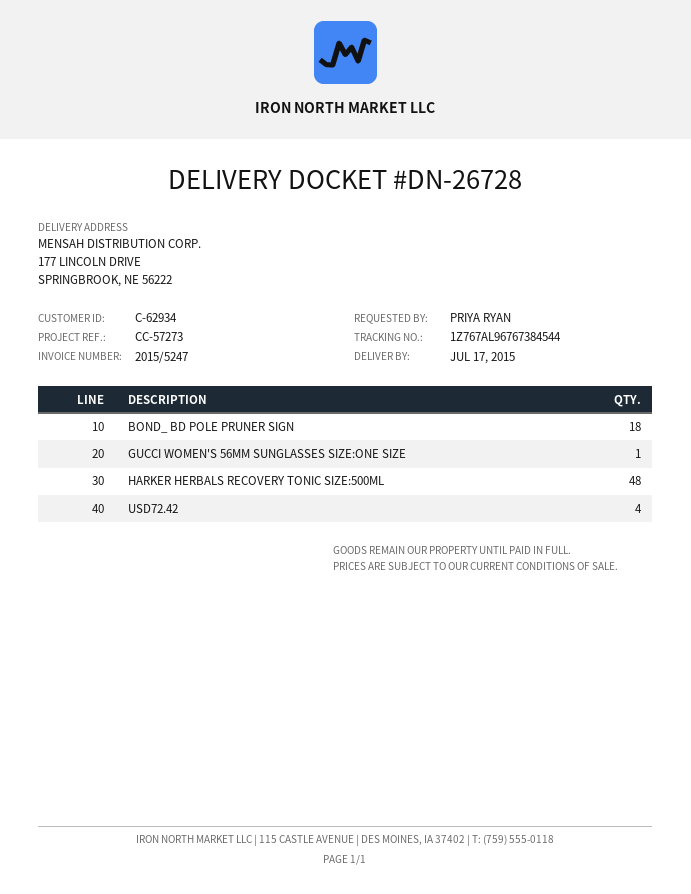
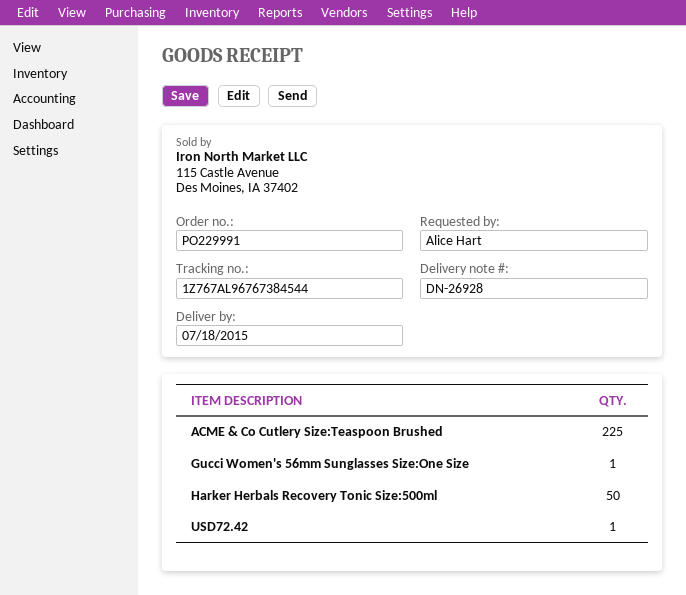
delivery note number: DN-26728 -> DN-26928
delivery date: 2015-07-17 -> 2015-07-18
ordered by: PRIYA RYAN -> Alice Hart
BOND_ BD POLE PRUNER SIGN: 18 -> none
HARKER HERBALS RECOVERY TONIC SIZE:500ML: 48 -> 50
USD72.42: 4 -> 1
ACME & Co Cutlery Size:Teaspoon Brushed: none -> 225

